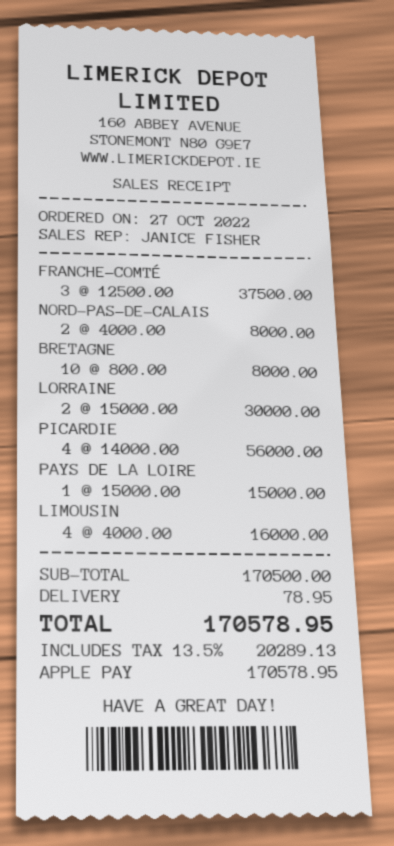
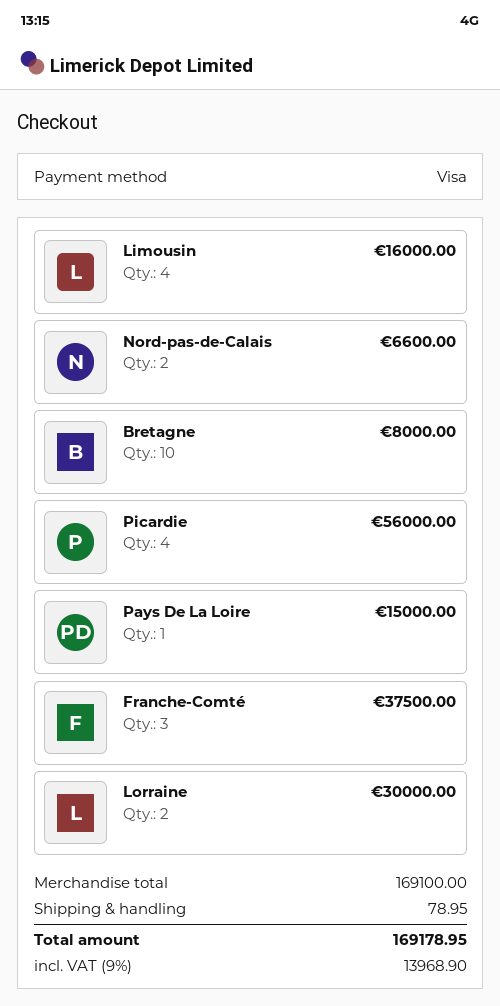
payment method: Apple Pay -> Visa
NORD-PAS-DE-CALAIS: 2 for 8000.00 -> 2 for 6600.00
subtotal: 170500.00 -> 169100.00
tax: 13.5% = 20289.13 -> 9% = 13968.90
total: 170578.95 -> 169178.95

